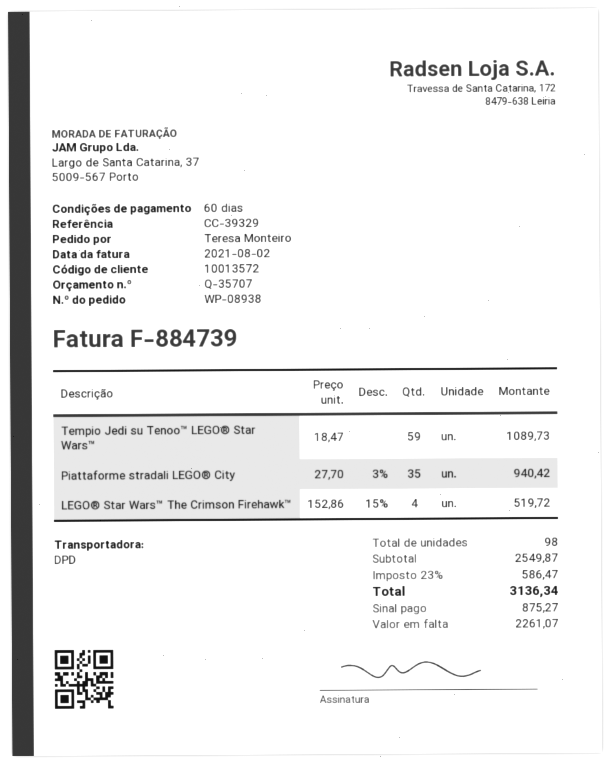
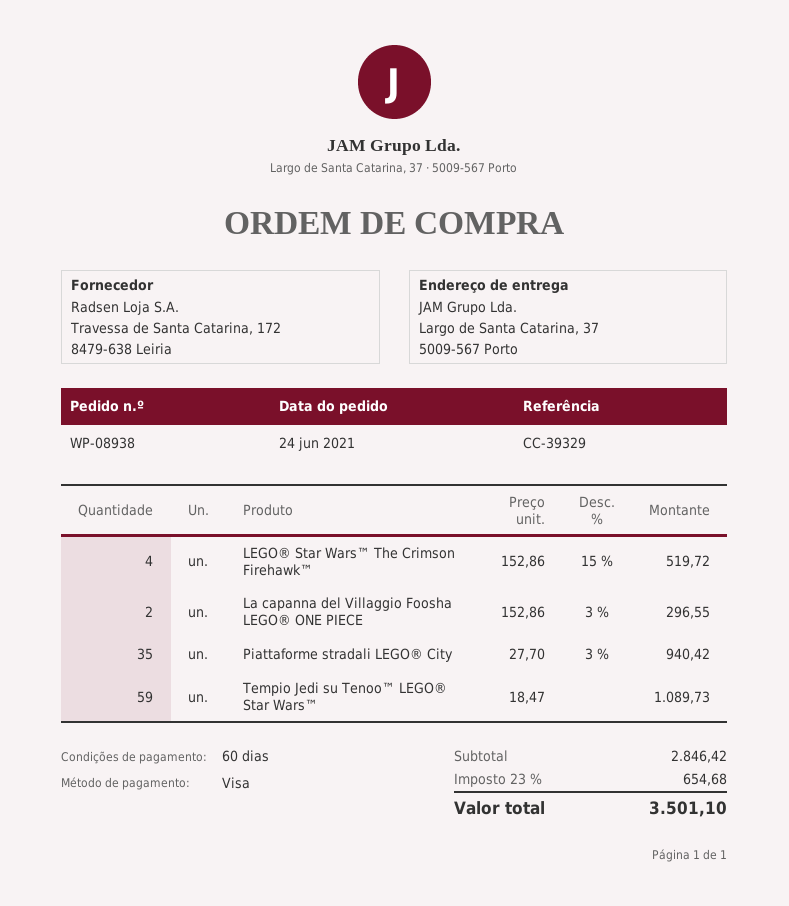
La capanna del Villaggio Foosha LEGO® ONE PIECE: none -> 2 x 152.86 - 3% = 296.55
subtotal: 2549.87 -> 2846.42
tax: 23% = 586.47 -> 23% = 654.68
total: 3136.34 -> 3501.10

